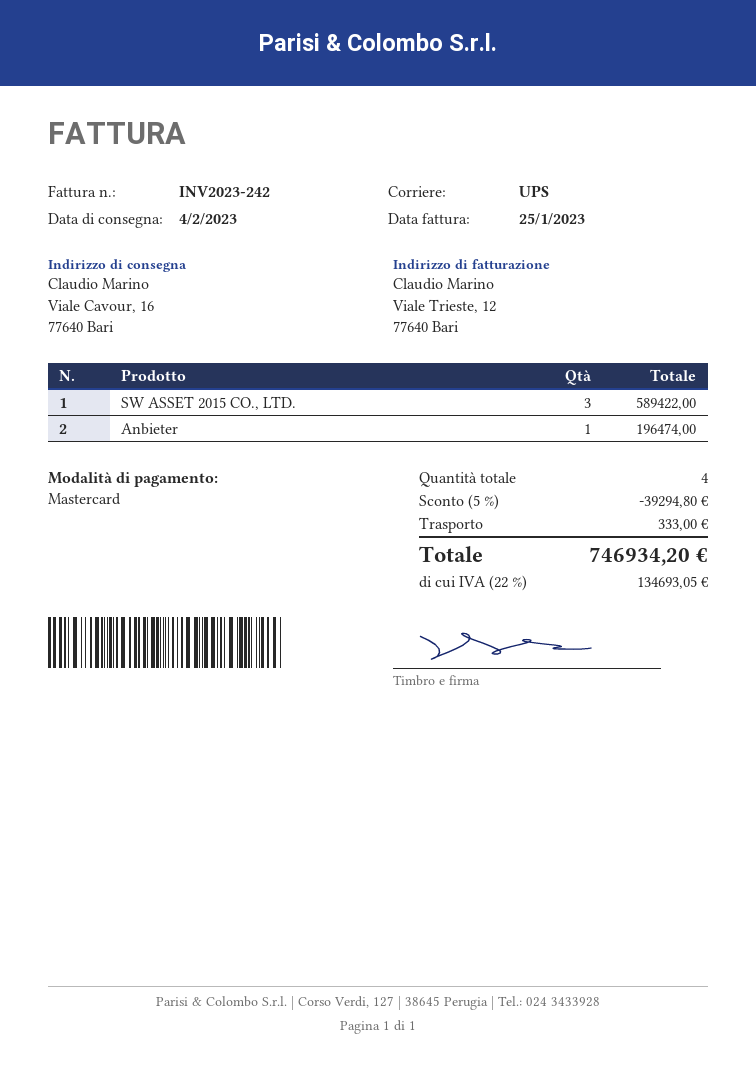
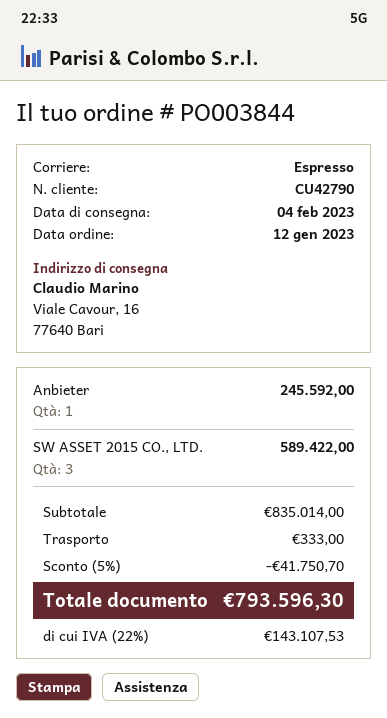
shipping method: UPS -> express
Anbieter: 1 for 196474.00 -> 1 for 245592.00
discount: 5% = 39294.80 -> 5% = 41750.70
tax: 22% = 134693.05 -> 22% = 143107.53
total: 746934.20 -> 793596.30

